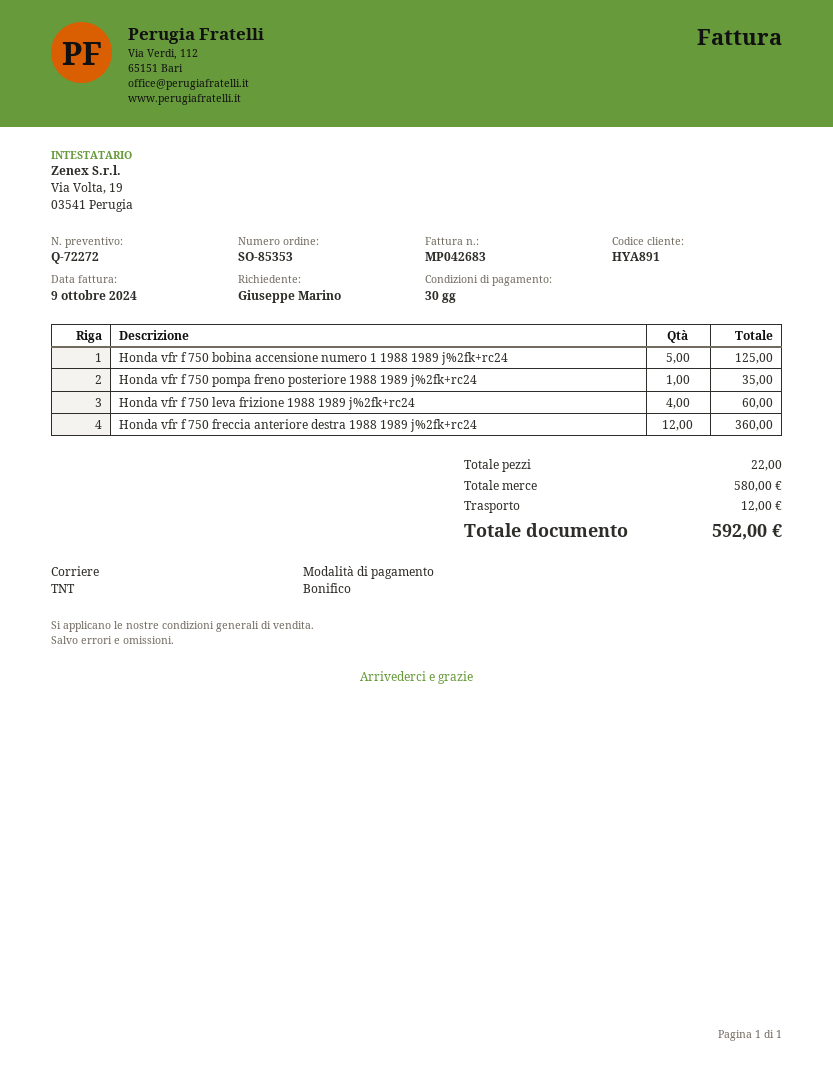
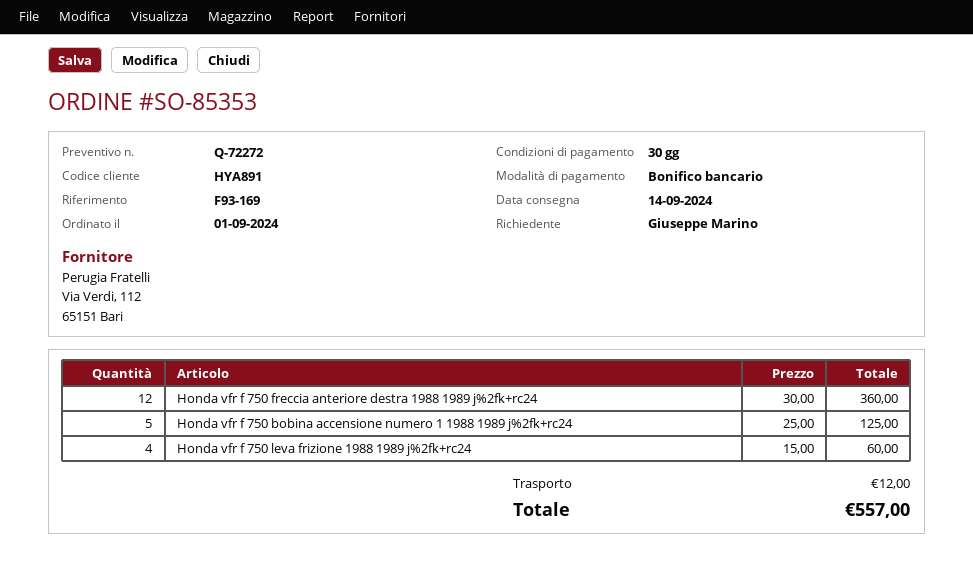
Honda vfr f 750 pompa freno posteriore 1988 1989 j%2fk+rc24: 1 for 35.00 -> none
total: 592.00 -> 557.00

